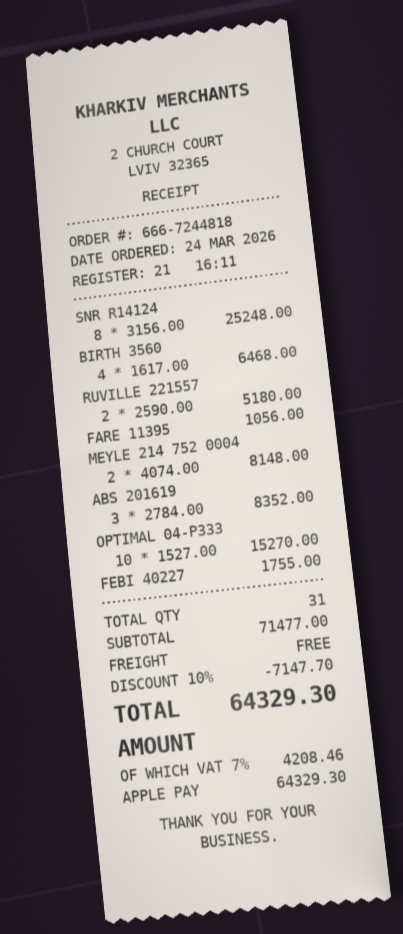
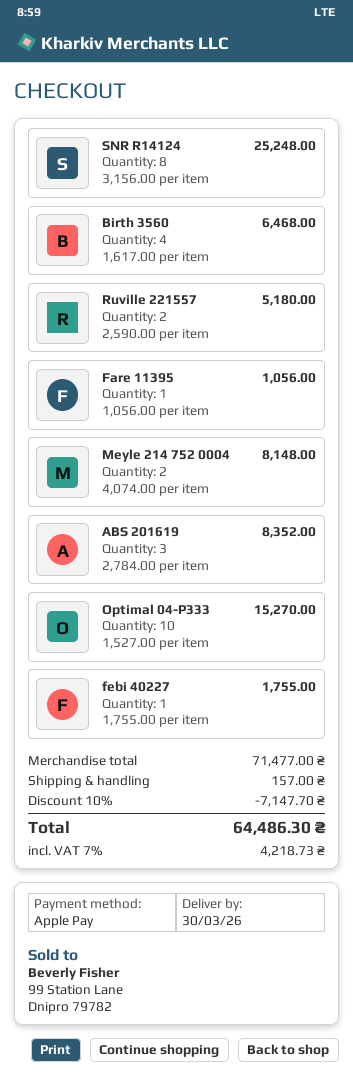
shipping: 0.00 -> 157.00
tax: 7% = 4208.46 -> 7% = 4218.73
total: 64329.30 -> 64486.30

